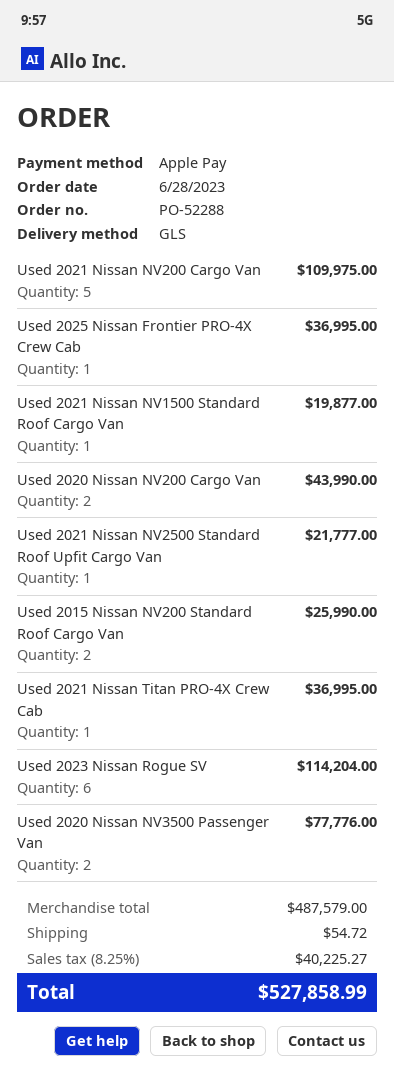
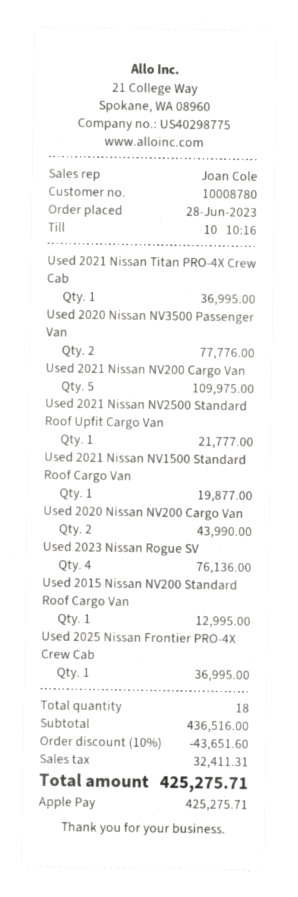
Used 2015 Nissan NV200 Standard Roof Cargo Van: 2 for 25990.00 -> 1 for 12995.00
Used 2023 Nissan Rogue SV: 6 for 114204.00 -> 4 for 76136.00
subtotal: 487579.00 -> 436516.00
discount: none -> 10% = 43651.60
shipping: 54.72 -> none
tax: 40225.27 -> 32411.31
total: 527858.99 -> 425275.71

